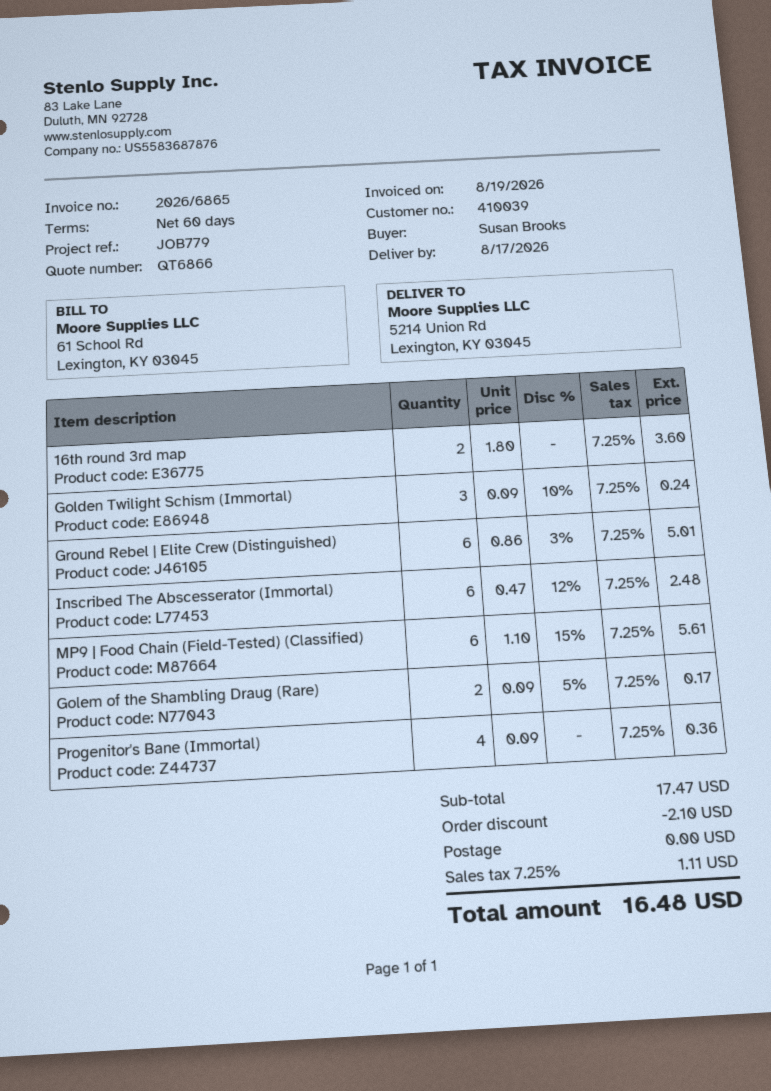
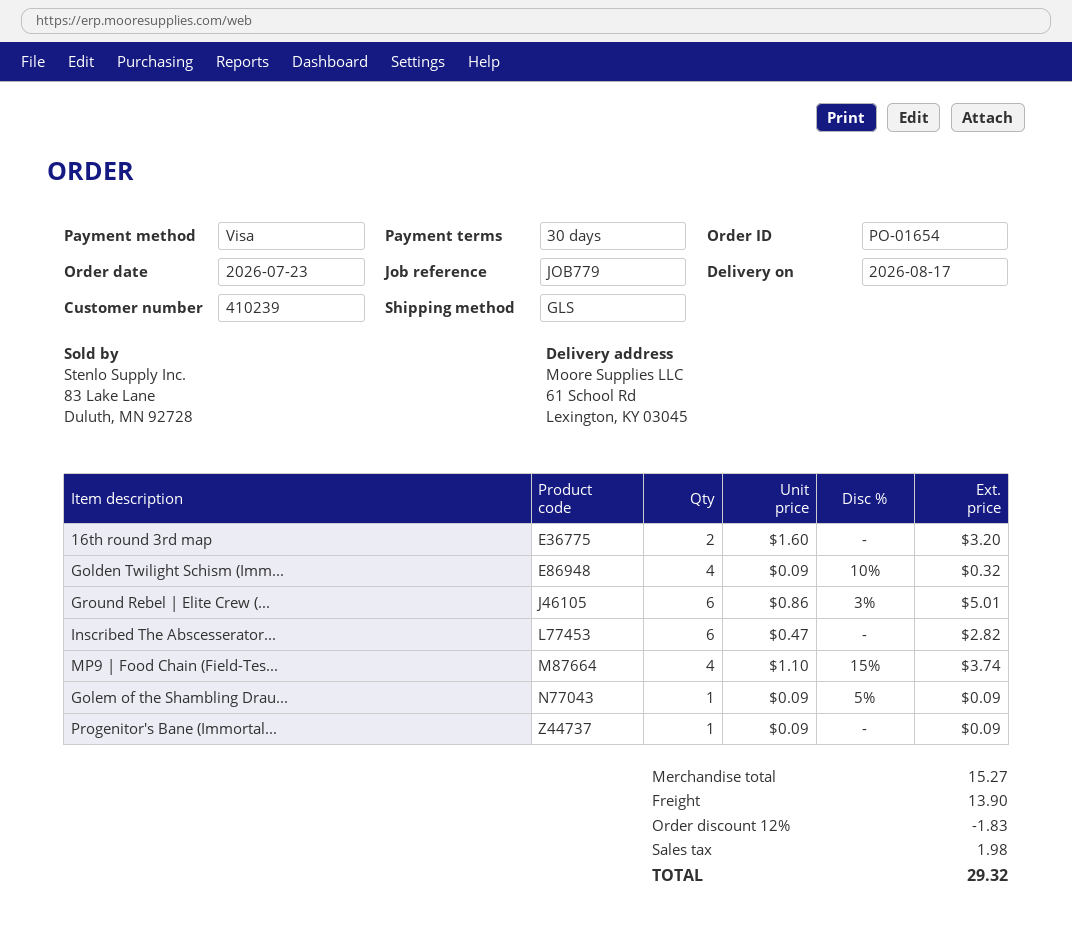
payment terms: 60 days -> 30 days
customer number: 410039 -> 410239
ship to: 5214 Union Rd, Lexington, KY 03045 -> 61 School Rd, Lexington, KY 03045
16th round 3rd map: 2 x 1.80 = 3.60 -> 2 x 1.60 = 3.20
Golden Twilight Schism (Immortal): 3 x 0.09 - 10% = 0.24 -> 4 x 0.09 - 10% = 0.32
Inscribed The Abscesserator (Immortal): 6 x 0.47 - 12% = 2.48 -> 6 x 0.47 = 2.82
MP9 | Food Chain (Field-Tested) (Classified): 6 x 1.10 - 15% = 5.61 -> 4 x 1.10 - 15% = 3.74
Golem of the Shambling Draug (Rare): 2 x 0.09 - 5% = 0.17 -> 1 x 0.09 - 5% = 0.09
Progenitor's Bane (Immortal): 4 x 0.09 = 0.36 -> 1 x 0.09 = 0.09
subtotal: 17.47 -> 15.27
discount: 2.10 -> 1.83
shipping: 0.00 -> 13.90
tax: 1.11 -> 1.98
total: 16.48 -> 29.32

